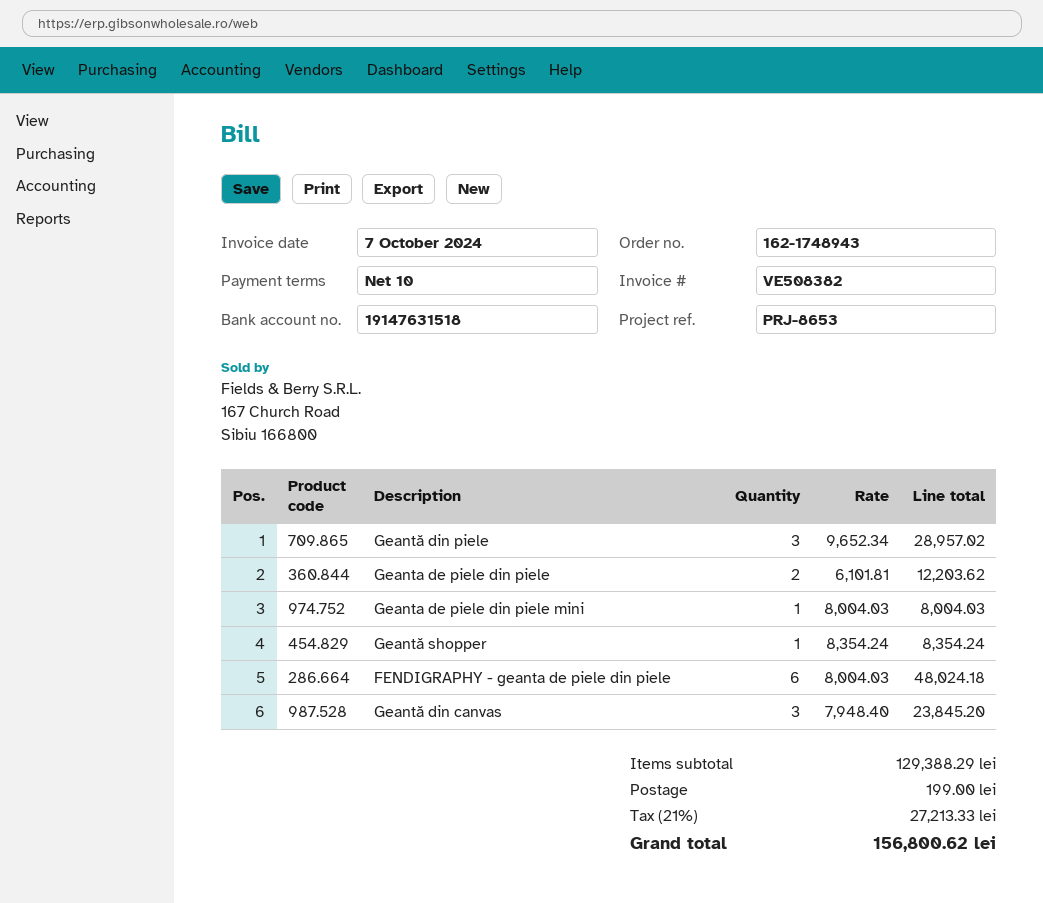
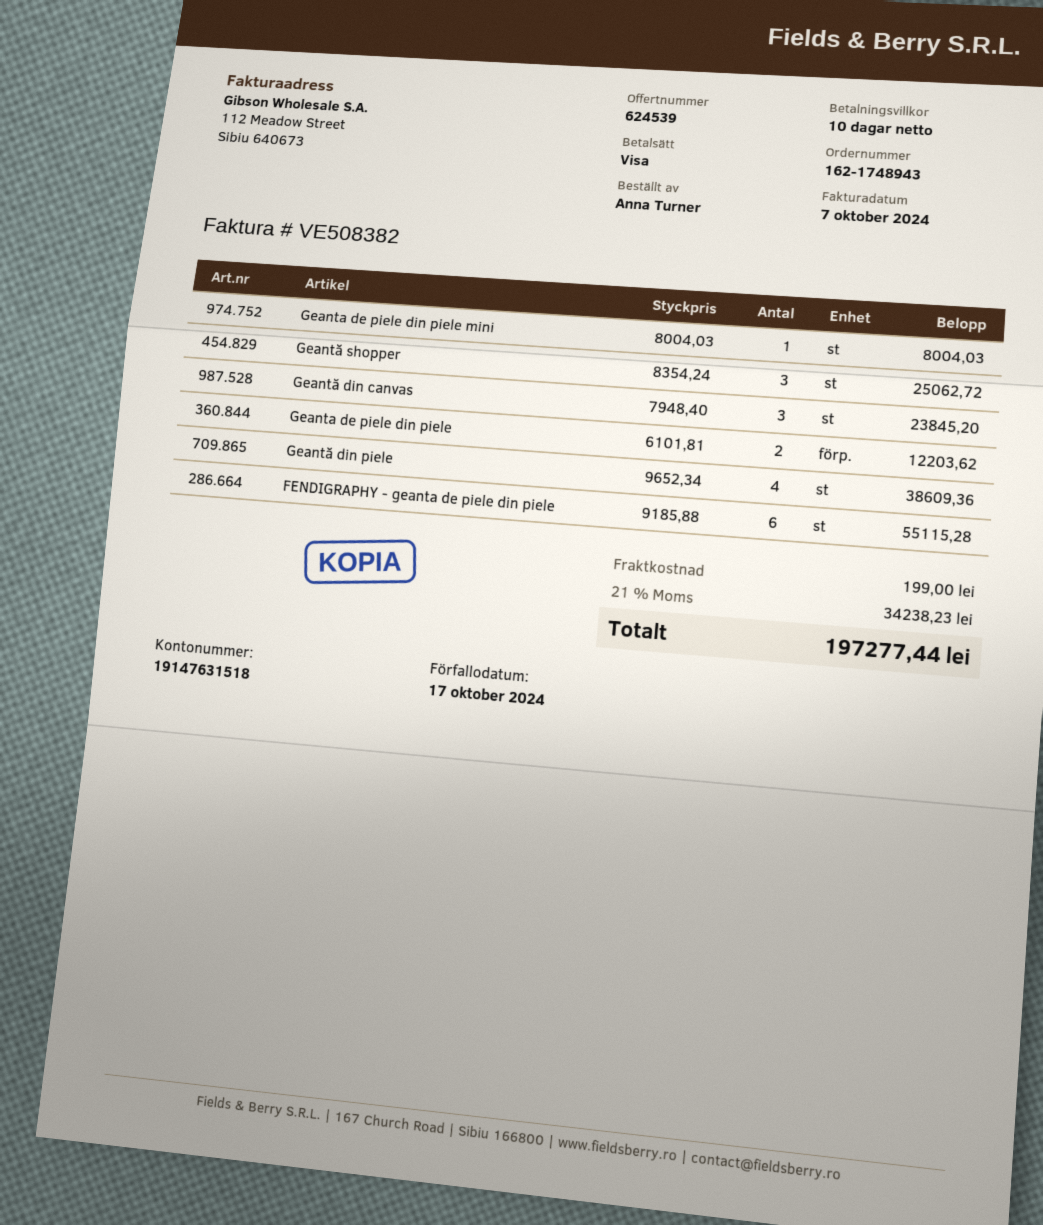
Geantă din piele: 3 x 9652.34 = 28957.02 -> 4 x 9652.34 = 38609.36
Geantă shopper: 1 x 8354.24 = 8354.24 -> 3 x 8354.24 = 25062.72
FENDIGRAPHY - geanta de piele din piele: 6 x 8004.03 = 48024.18 -> 6 x 9185.88 = 55115.28
tax: 21% = 27213.33 -> 21% = 34238.23
total: 156800.62 -> 197277.44

